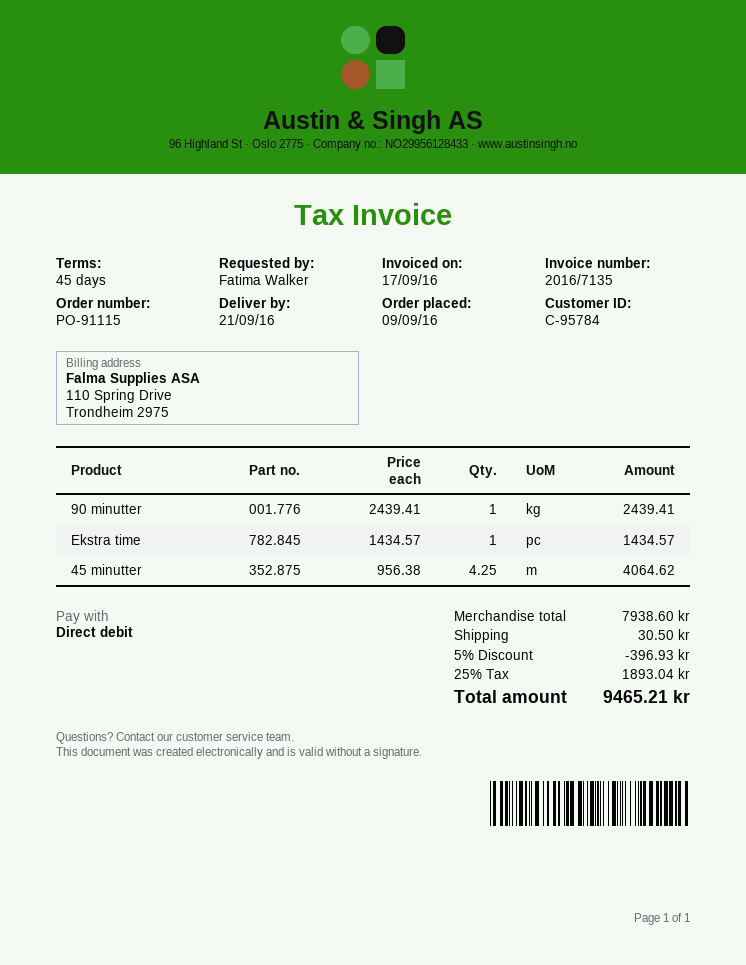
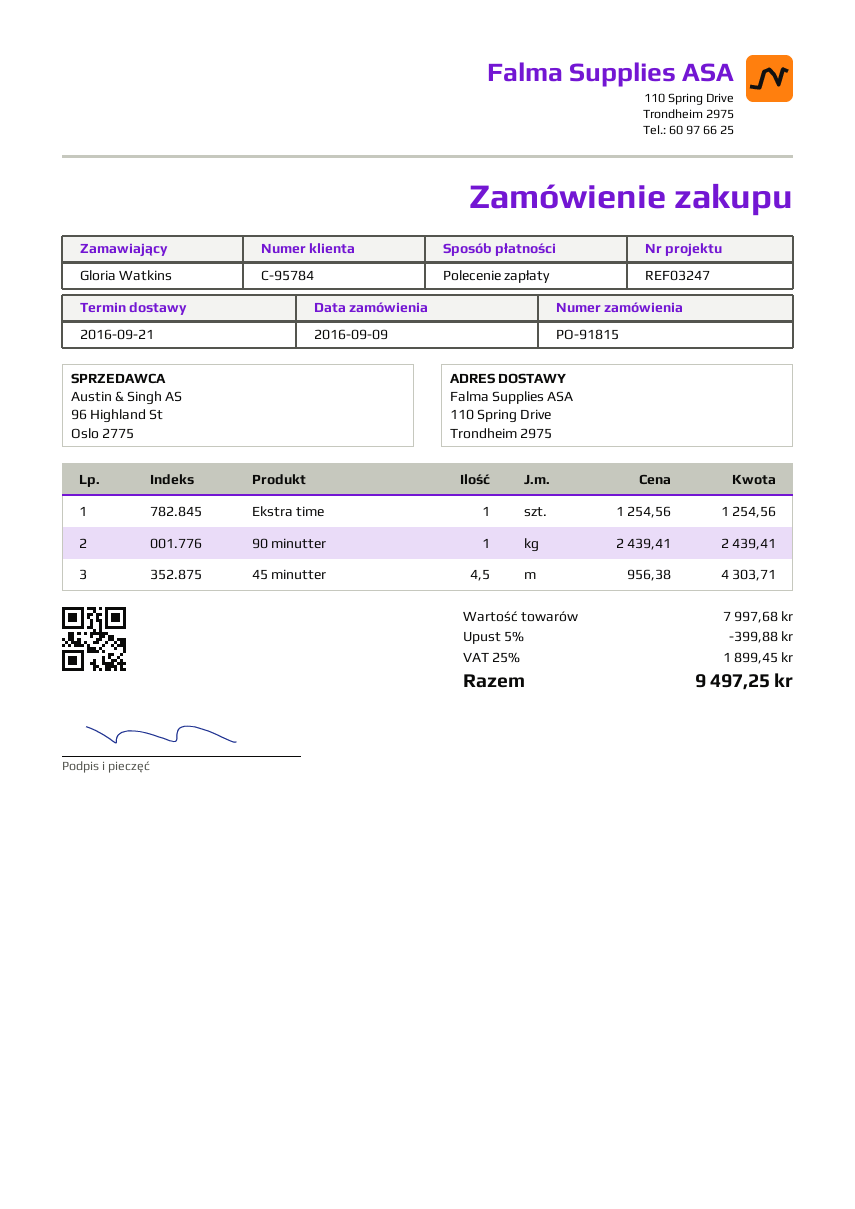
order number: PO-91115 -> PO-91815
ordered by: Fatima Walker -> Gloria Watkins
Ekstra time: 1 x 1434.57 = 1434.57 -> 1 x 1254.56 = 1254.56
45 minutter: 4.25 x 956.38 = 4064.62 -> 4.5 x 956.38 = 4303.71
subtotal: 7938.60 -> 7997.68
discount: 5% = 396.93 -> 5% = 399.88
shipping: 30.50 -> none
tax: 25% = 1893.04 -> 25% = 1899.45
total: 9465.21 -> 9497.25

